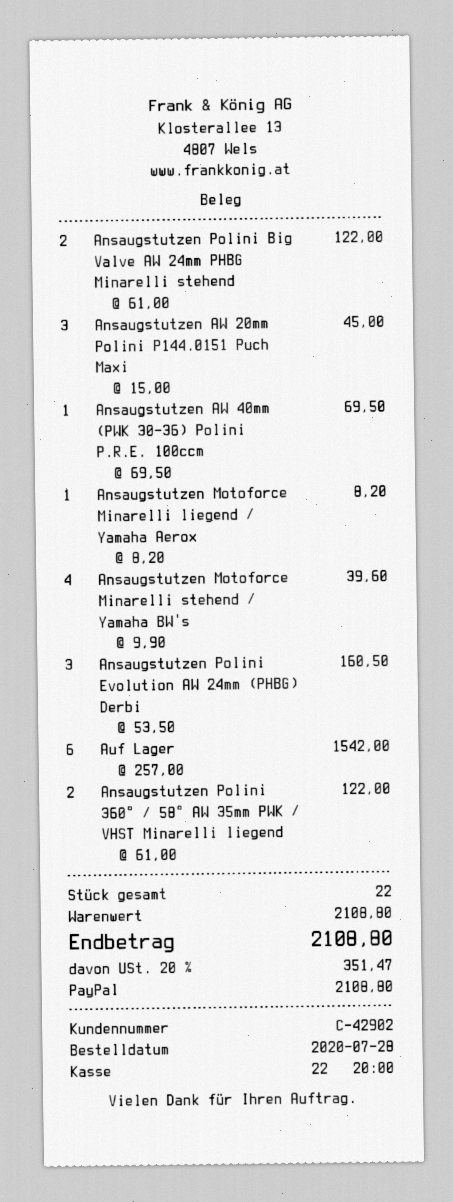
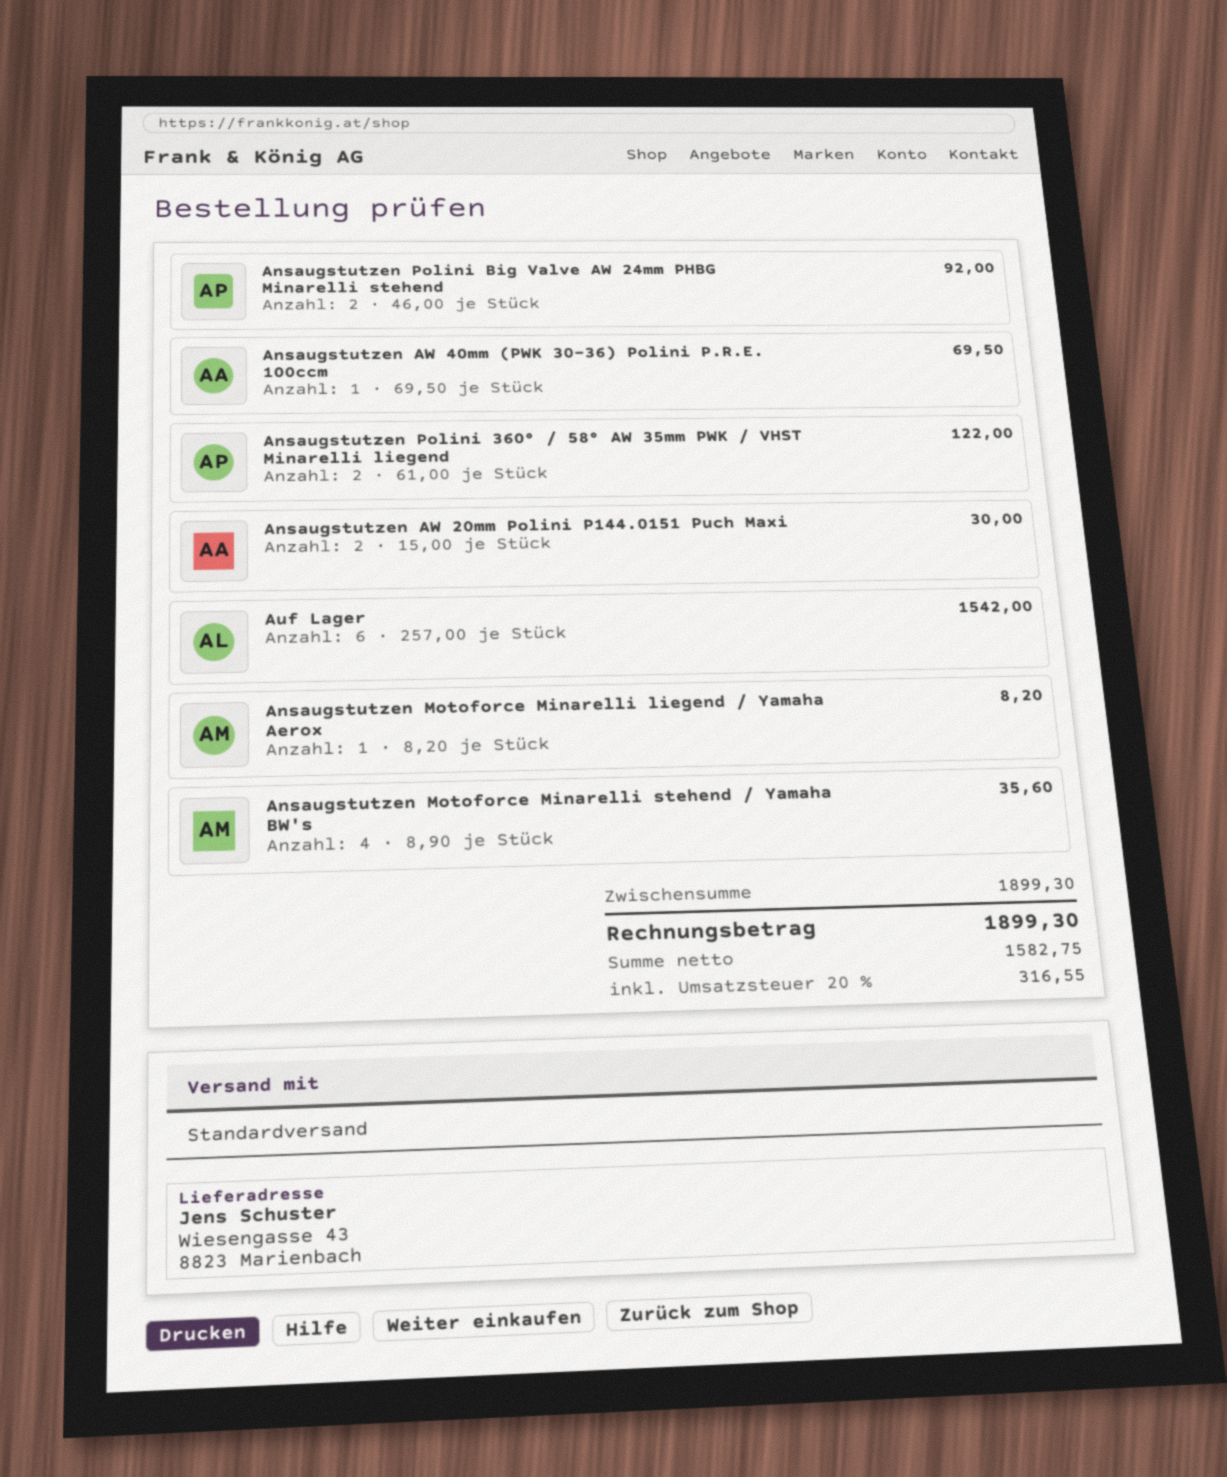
Ansaugstutzen Polini Big Valve AW 24mm PHBG Minarelli stehend: 2 x 61.00 = 122.00 -> 2 x 46.00 = 92.00
Ansaugstutzen AW 20mm Polini P144.0151 Puch Maxi: 3 x 15.00 = 45.00 -> 2 x 15.00 = 30.00
Ansaugstutzen Motoforce Minarelli stehend / Yamaha BW's: 4 x 9.90 = 39.60 -> 4 x 8.90 = 35.60
Ansaugstutzen Polini Evolution AW 24mm (PHBG) Derbi: 3 x 53.50 = 160.50 -> none
subtotal: 2108.80 -> 1899.30
tax: 20% = 351.47 -> 20% = 316.55
total: 2108.80 -> 1899.30

